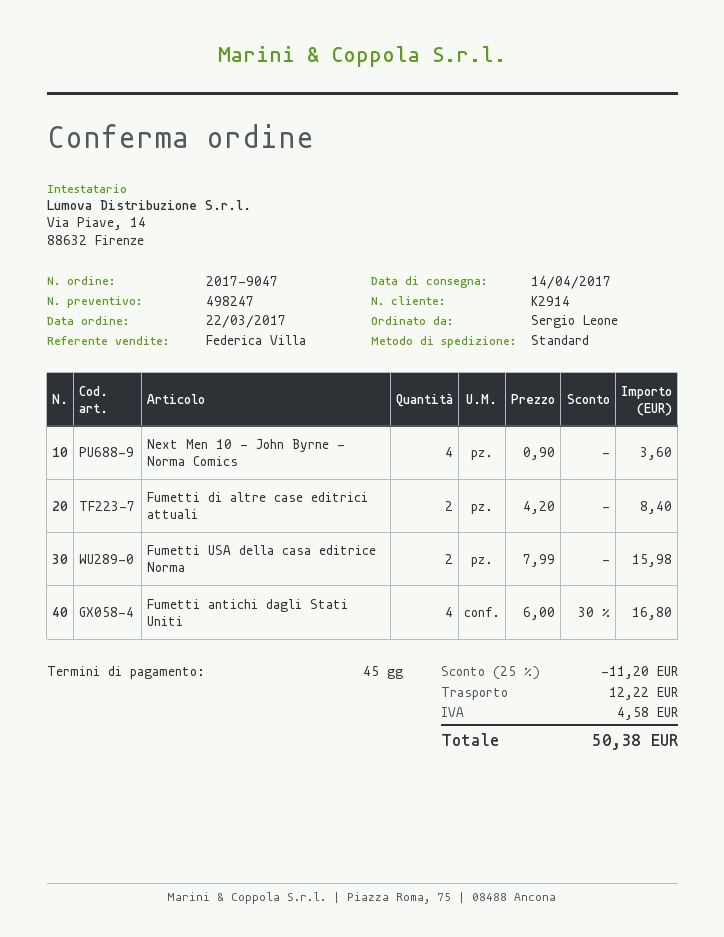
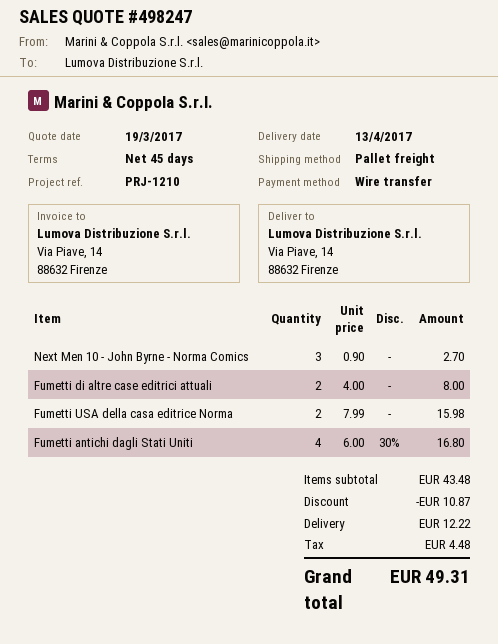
delivery date: 2017-04-14 -> 2017-04-13
shipping method: standard -> pallet freight
Next Men 10 - John Byrne - Norma Comics: 4 x 0.90 = 3.60 -> 3 x 0.90 = 2.70
Fumetti di altre case editrici attuali: 2 x 4.20 = 8.40 -> 2 x 4.00 = 8.00
discount: 11.20 -> 10.87
tax: 4.58 -> 4.48
total: 50.38 -> 49.31

